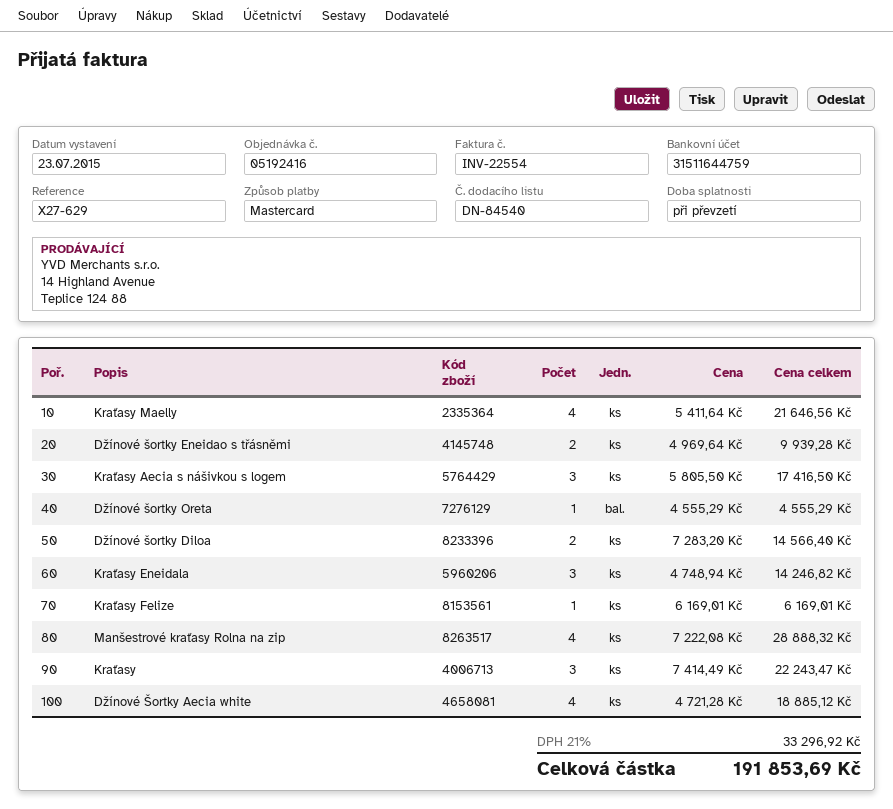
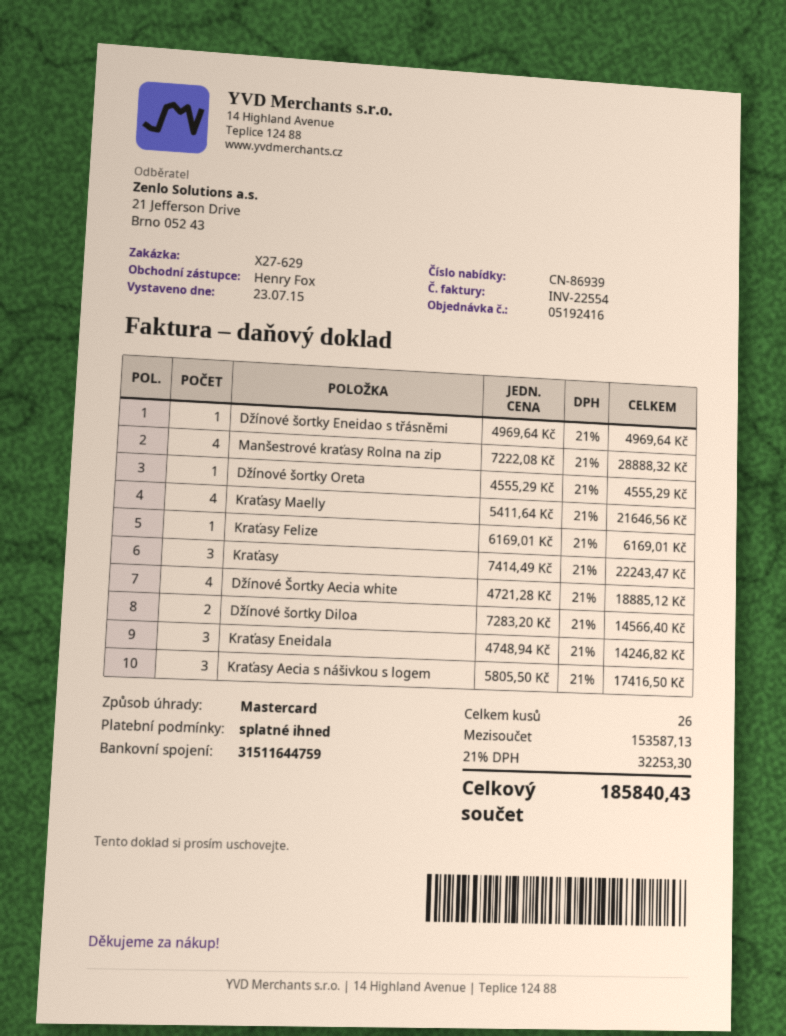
Džínové šortky Eneidao s třásněmi: 2 x 4969.64 = 9939.28 -> 1 x 4969.64 = 4969.64
tax: 21% = 33296.92 -> 21% = 32253.30
total: 191853.69 -> 185840.43

